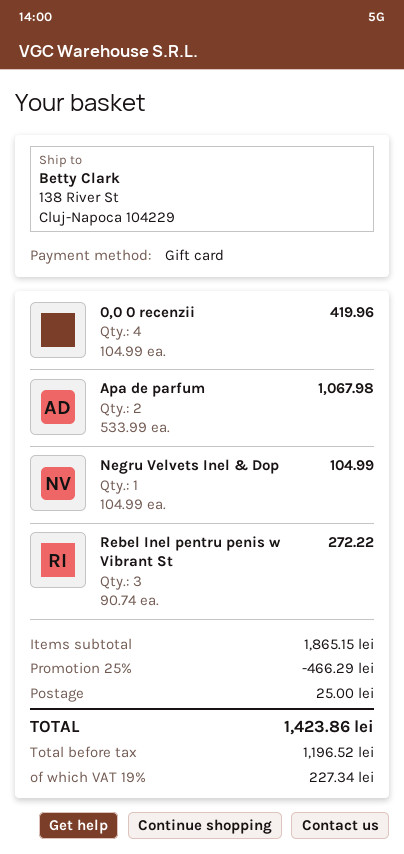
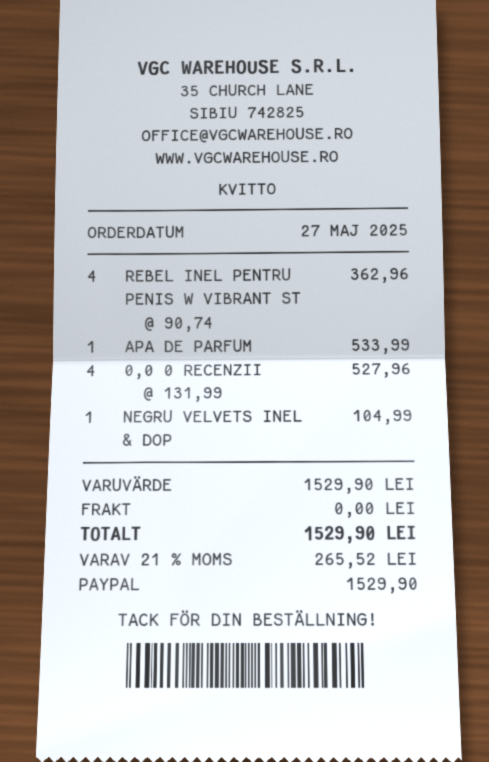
payment method: gift card -> PayPal
0,0 0 recenzii: 4 x 104.99 = 419.96 -> 4 x 131.99 = 527.96
Apa de parfum: 2 x 533.99 = 1067.98 -> 1 x 533.99 = 533.99
Rebel Inel pentru penis w Vibrant St: 3 x 90.74 = 272.22 -> 4 x 90.74 = 362.96
subtotal: 1865.15 -> 1529.90
discount: 25% = 466.29 -> none
shipping: 25.00 -> 0.00
tax: 19% = 227.34 -> 21% = 265.52
total: 1423.86 -> 1529.90

